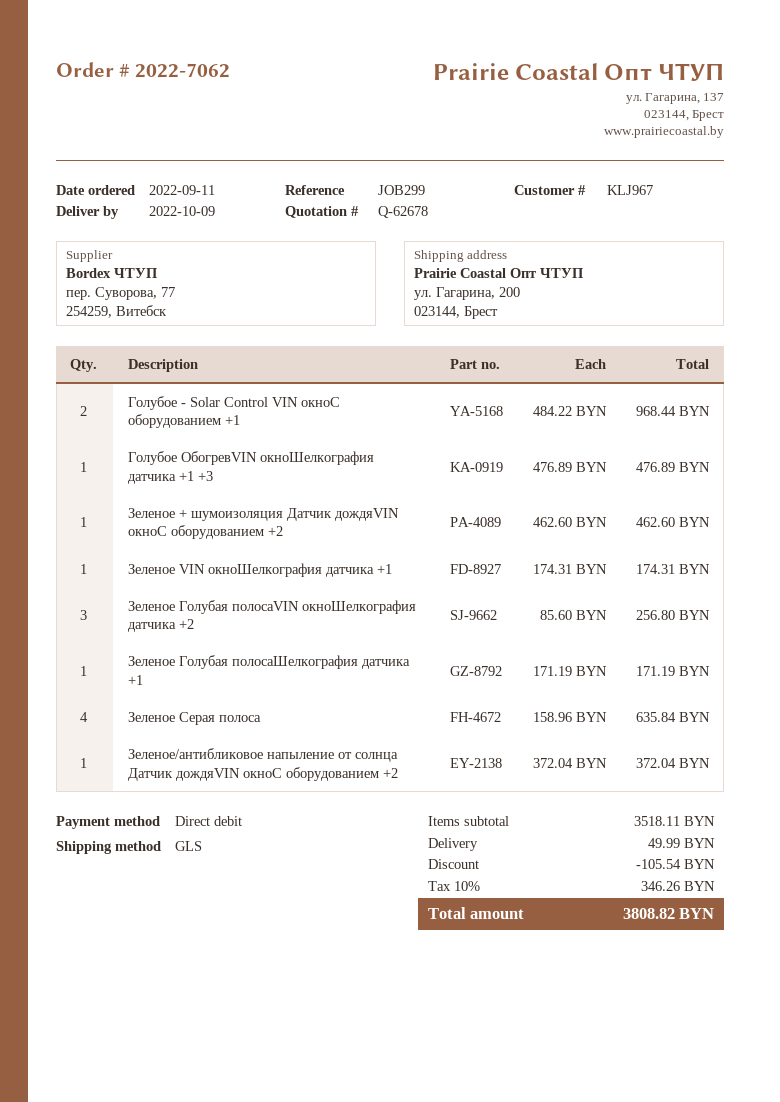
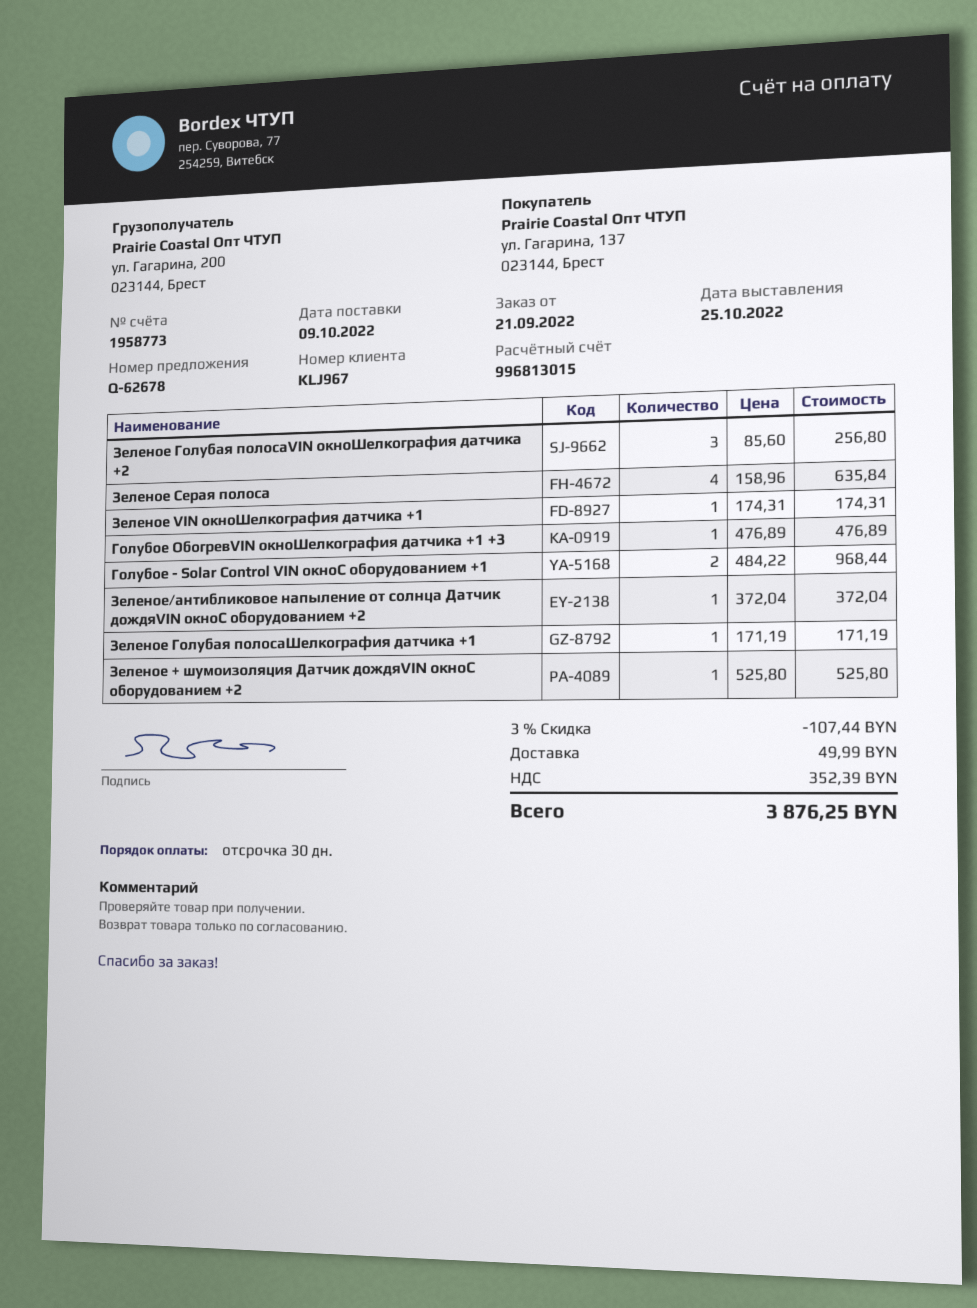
order date: 2022-09-11 -> 2022-09-21
Зеленое + шумоизоляция Датчик дождяVIN окноС оборудованием +2: 1 x 462.60 = 462.60 -> 1 x 525.80 = 525.80
discount: 105.54 -> 107.44
tax: 346.26 -> 352.39
total: 3808.82 -> 3876.25

